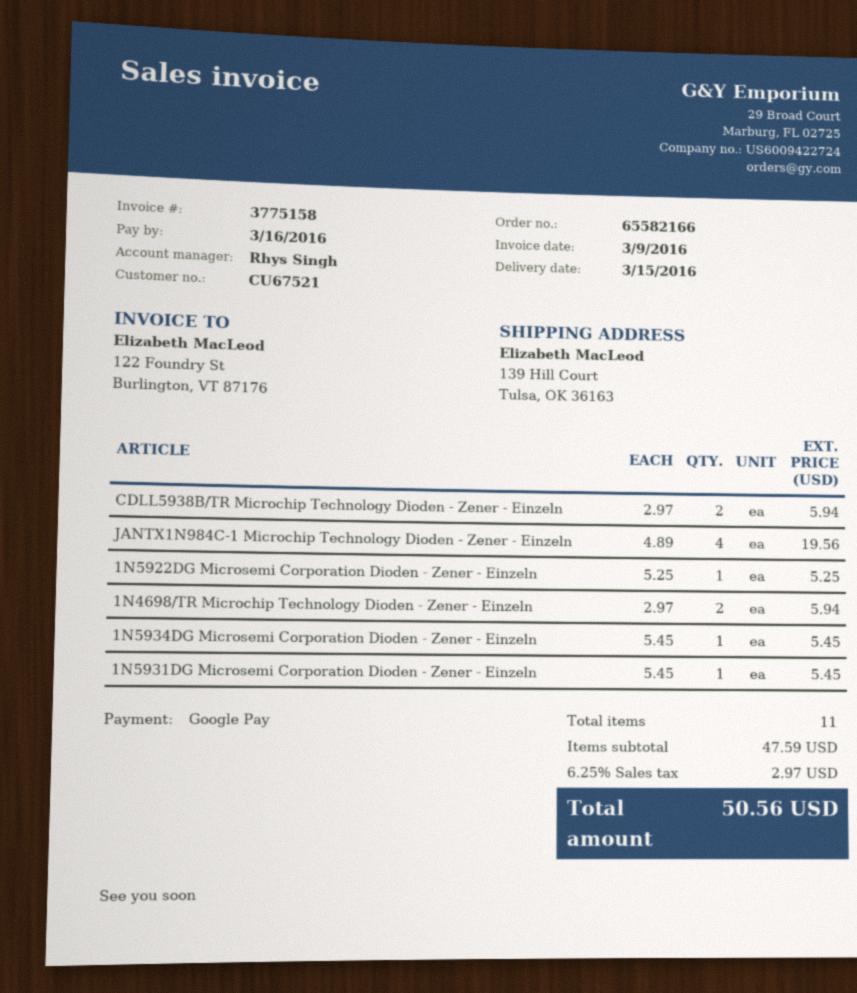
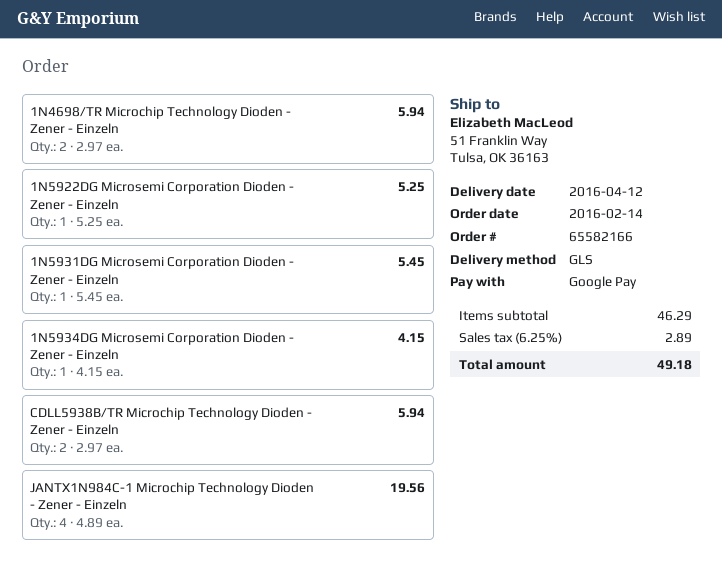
delivery date: 2016-03-15 -> 2016-04-12
ship to: 139 Hill Court, Tulsa, OK 36163 -> 51 Franklin Way, Tulsa, OK 36163
1N5934DG Microsemi Corporation Dioden - Zener - Einzeln: 1 x 5.45 = 5.45 -> 1 x 4.15 = 4.15
subtotal: 47.59 -> 46.29
tax: 6.25% = 2.97 -> 6.25% = 2.89
total: 50.56 -> 49.18

